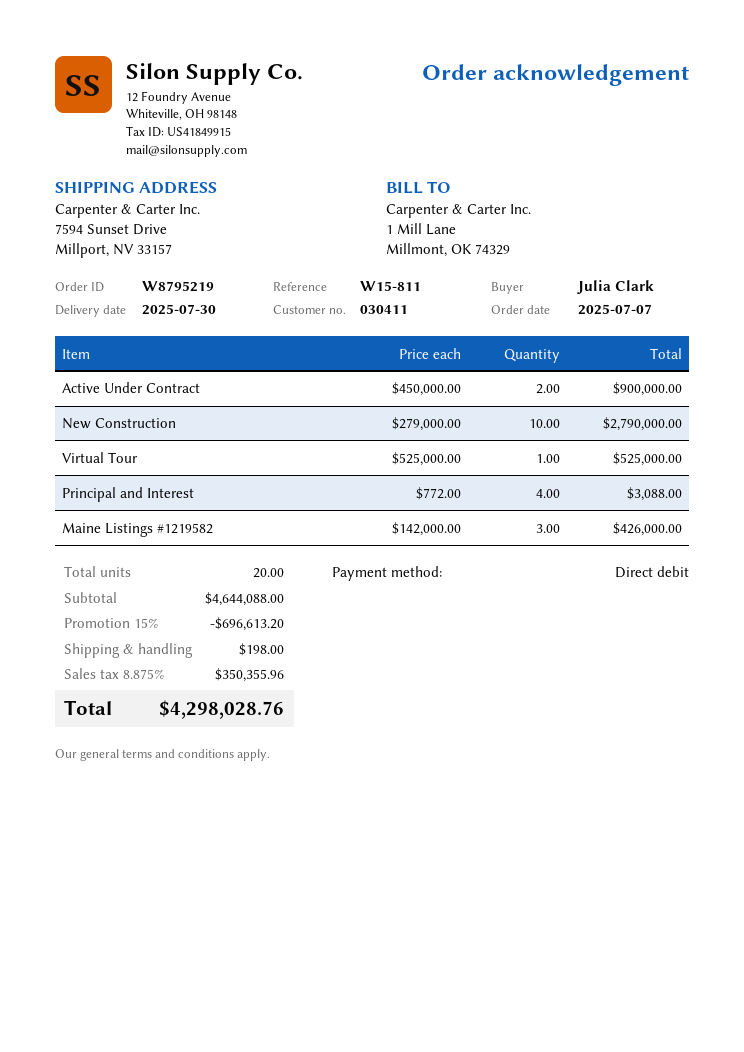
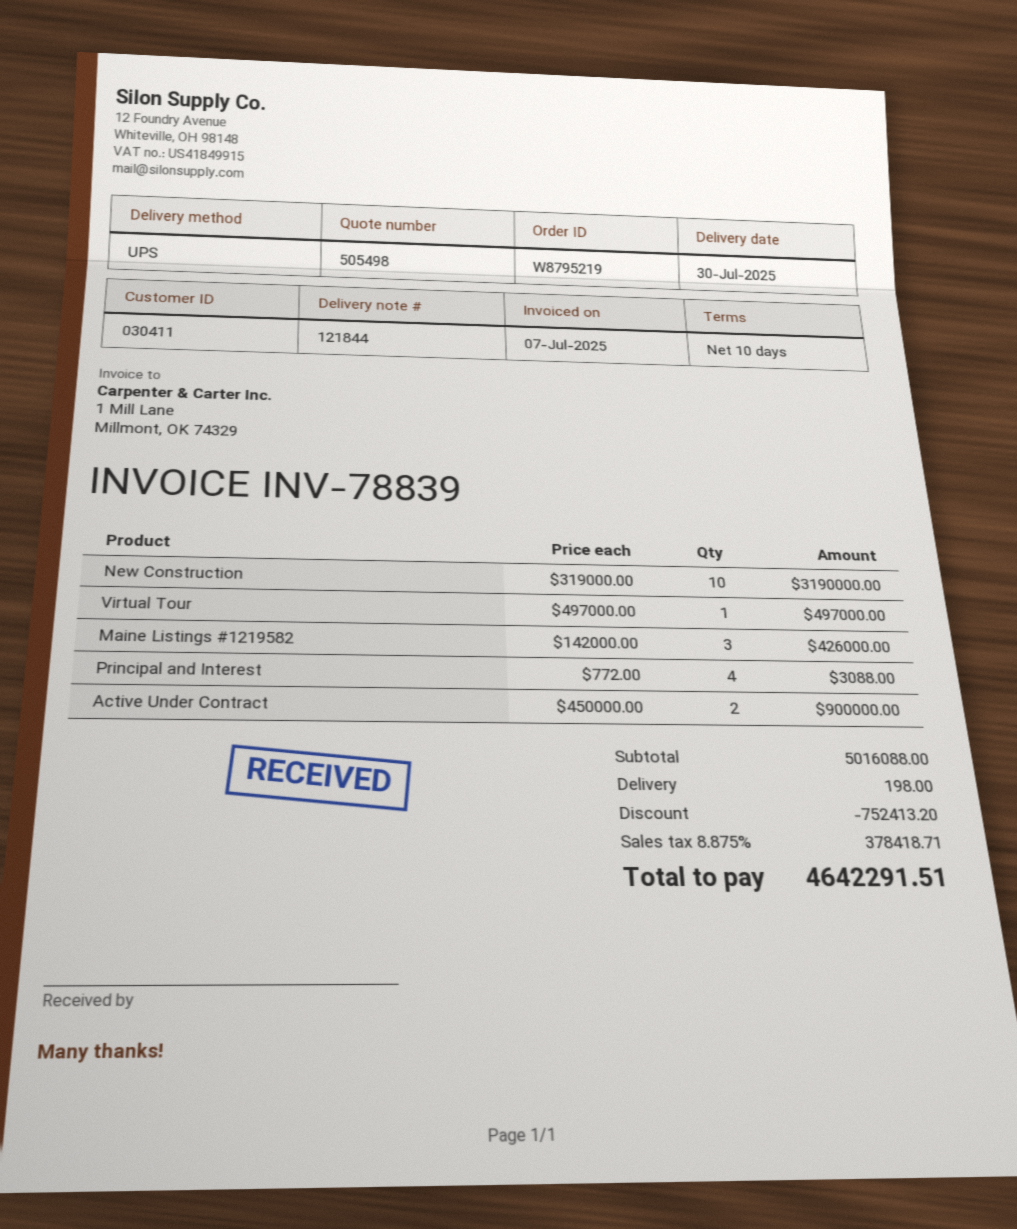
New Construction: 10 x 279000.00 = 2790000.00 -> 10 x 319000.00 = 3190000.00
Virtual Tour: 1 x 525000.00 = 525000.00 -> 1 x 497000.00 = 497000.00
subtotal: 4644088.00 -> 5016088.00
discount: 696613.20 -> 752413.20
tax: 8.875% = 350355.96 -> 8.875% = 378418.71
total: 4298028.76 -> 4642291.51

